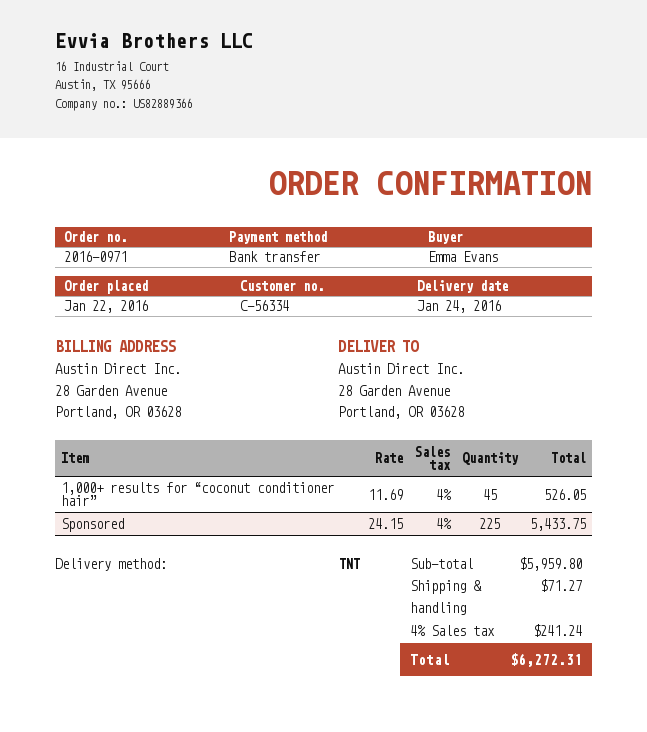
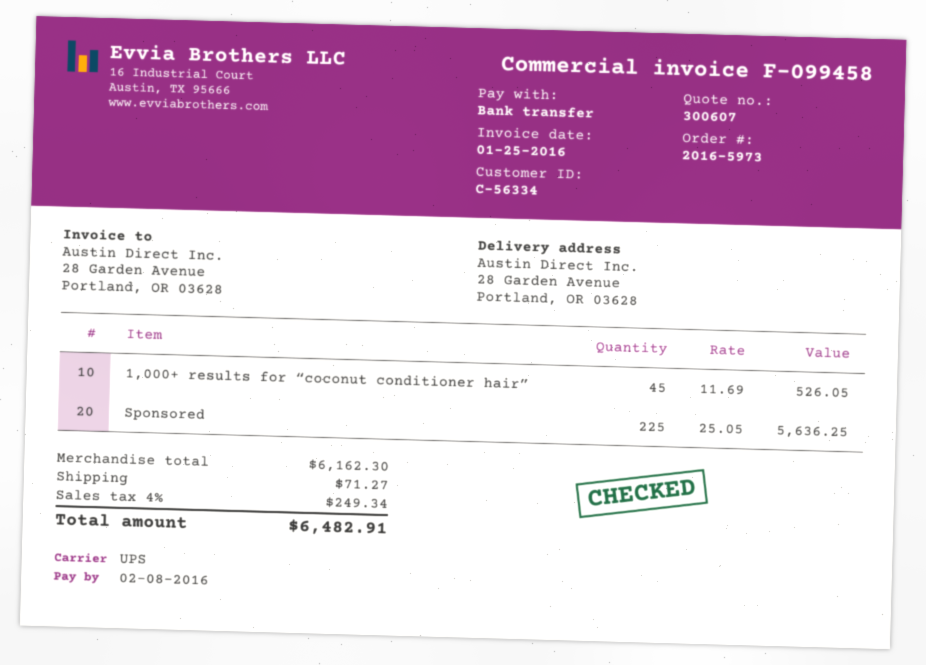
order number: 2016-0971 -> 2016-5973
shipping method: TNT -> UPS
Sponsored: 225 x 24.15 = 5433.75 -> 225 x 25.05 = 5636.25
subtotal: 5959.80 -> 6162.30
tax: 4% = 241.24 -> 4% = 249.34
total: 6272.31 -> 6482.91

